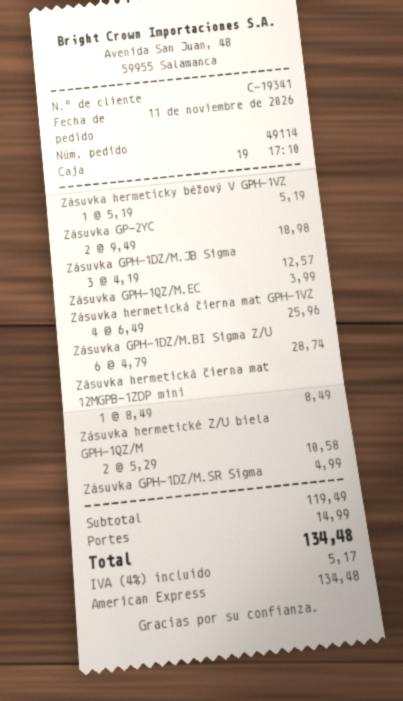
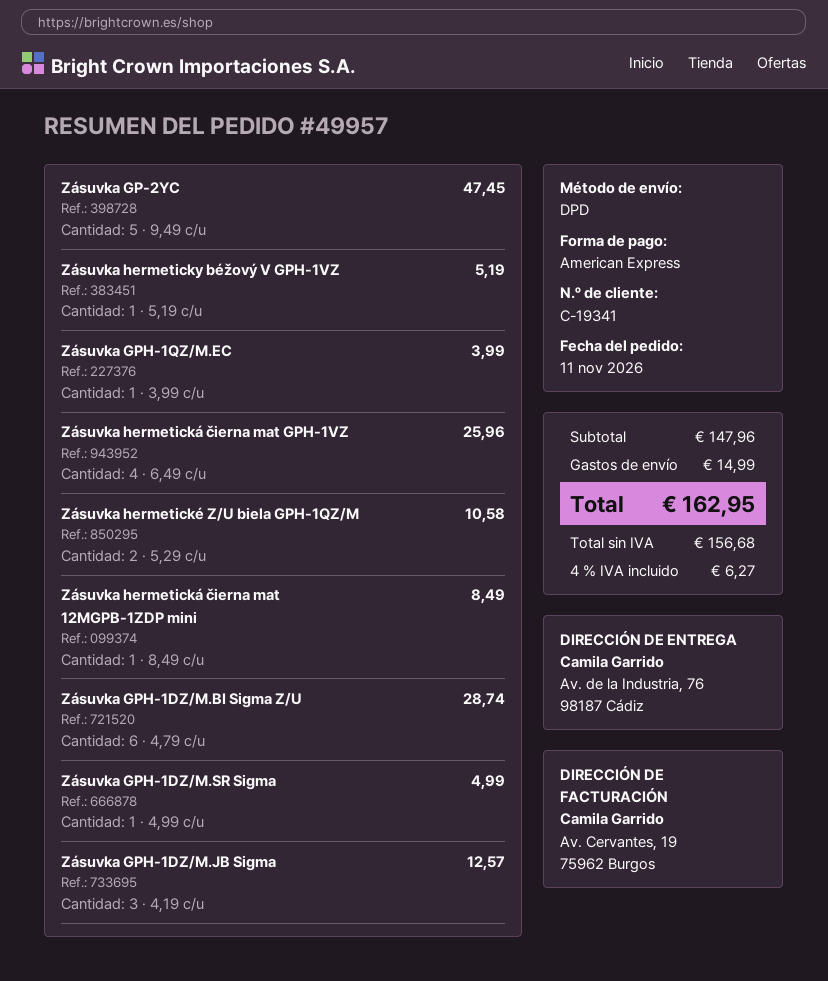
order number: 49114 -> 49957
Zásuvka GP-2YC: 2 x 9.49 = 18.98 -> 5 x 9.49 = 47.45
subtotal: 119.49 -> 147.96
tax: 4% = 5.17 -> 4% = 6.27
total: 134.48 -> 162.95

